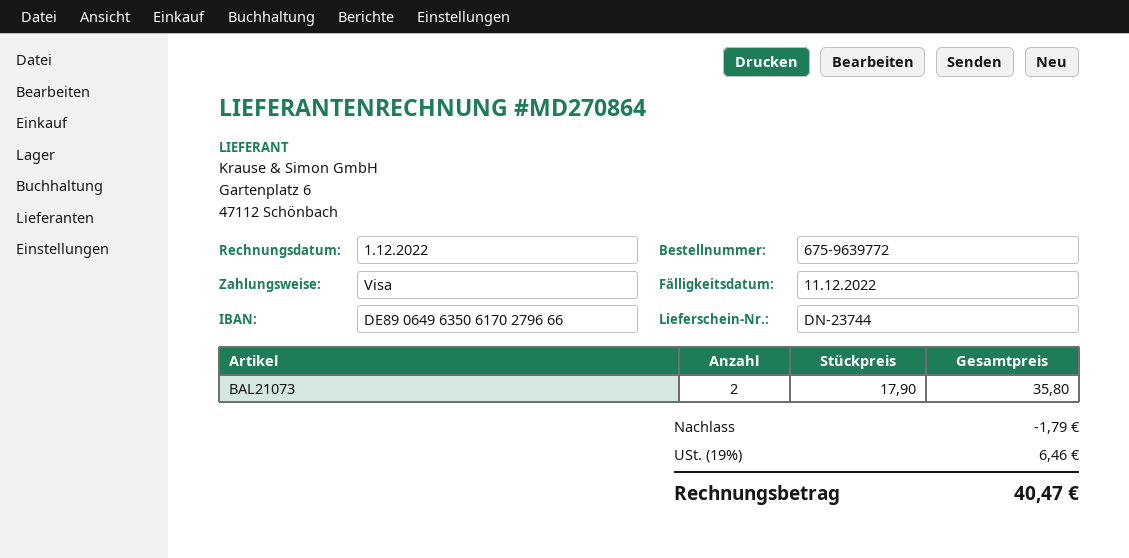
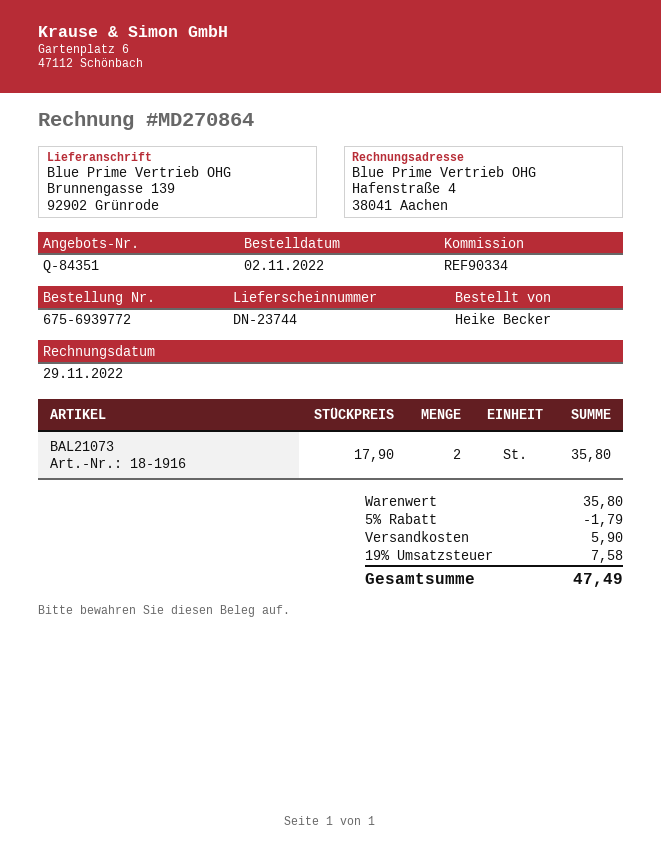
order number: 675-9639772 -> 675-6939772
invoice date: 2022-12-01 -> 2022-11-29
shipping: none -> 5.90
tax: 19% = 6.46 -> 19% = 7.58
total: 40.47 -> 47.49

